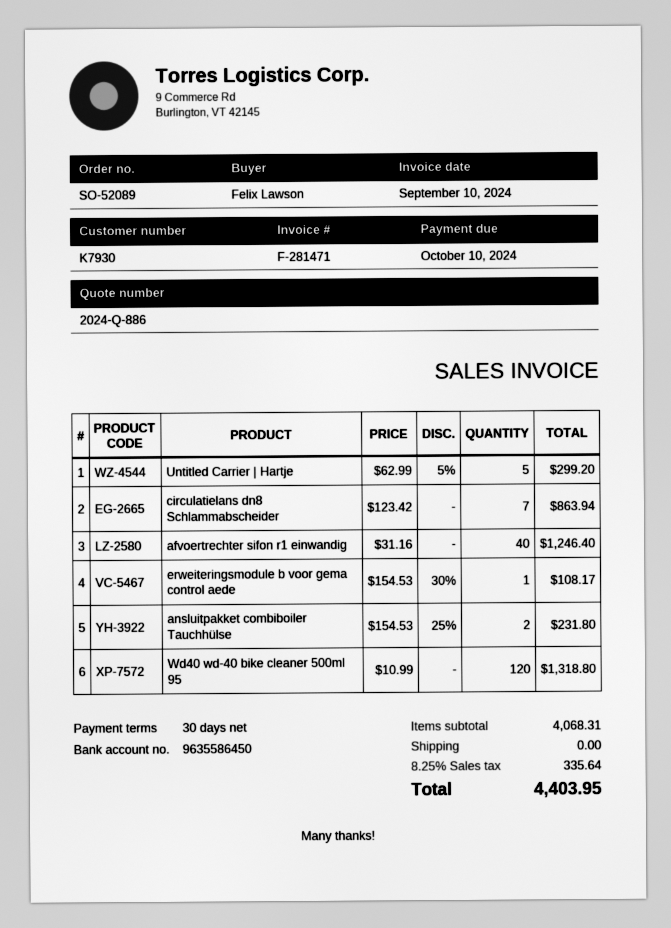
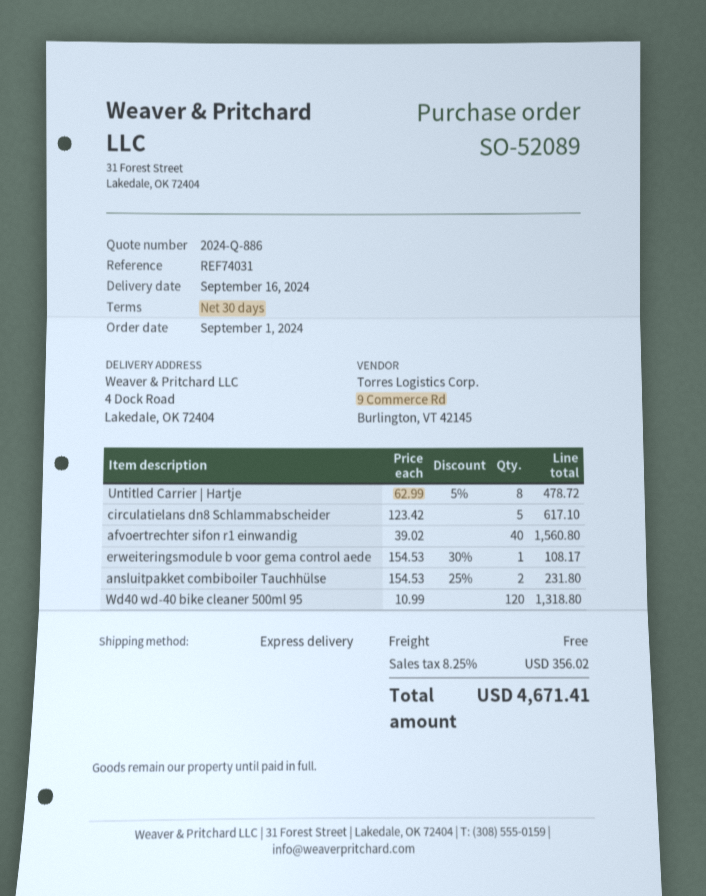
Untitled Carrier | Hartje: 5 x 62.99 - 5% = 299.20 -> 8 x 62.99 - 5% = 478.72
circulatielans dn8 Schlammabscheider: 7 x 123.42 = 863.94 -> 5 x 123.42 = 617.10
afvoertrechter sifon r1 einwandig: 40 x 31.16 = 1246.40 -> 40 x 39.02 = 1560.80
tax: 8.25% = 335.64 -> 8.25% = 356.02
total: 4403.95 -> 4671.41

